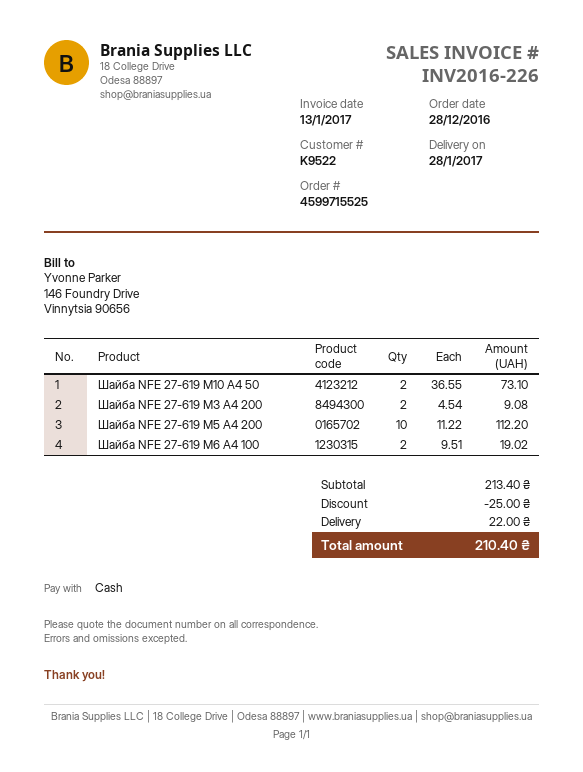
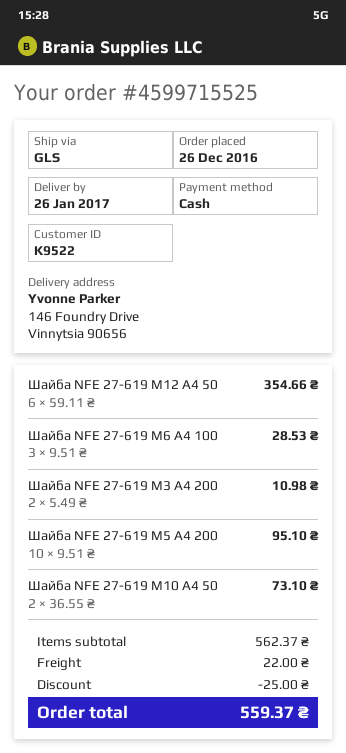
order date: 2016-12-28 -> 2016-12-26
delivery date: 2017-01-28 -> 2017-01-26
Шайба NFE 27-619 M3 A4 200: 2 x 4.54 = 9.08 -> 2 x 5.49 = 10.98
Шайба NFE 27-619 M5 A4 200: 10 x 11.22 = 112.20 -> 10 x 9.51 = 95.10
Шайба NFE 27-619 M6 A4 100: 2 x 9.51 = 19.02 -> 3 x 9.51 = 28.53
Шайба NFE 27-619 M12 A4 50: none -> 6 x 59.11 = 354.66
subtotal: 213.40 -> 562.37
total: 210.40 -> 559.37

